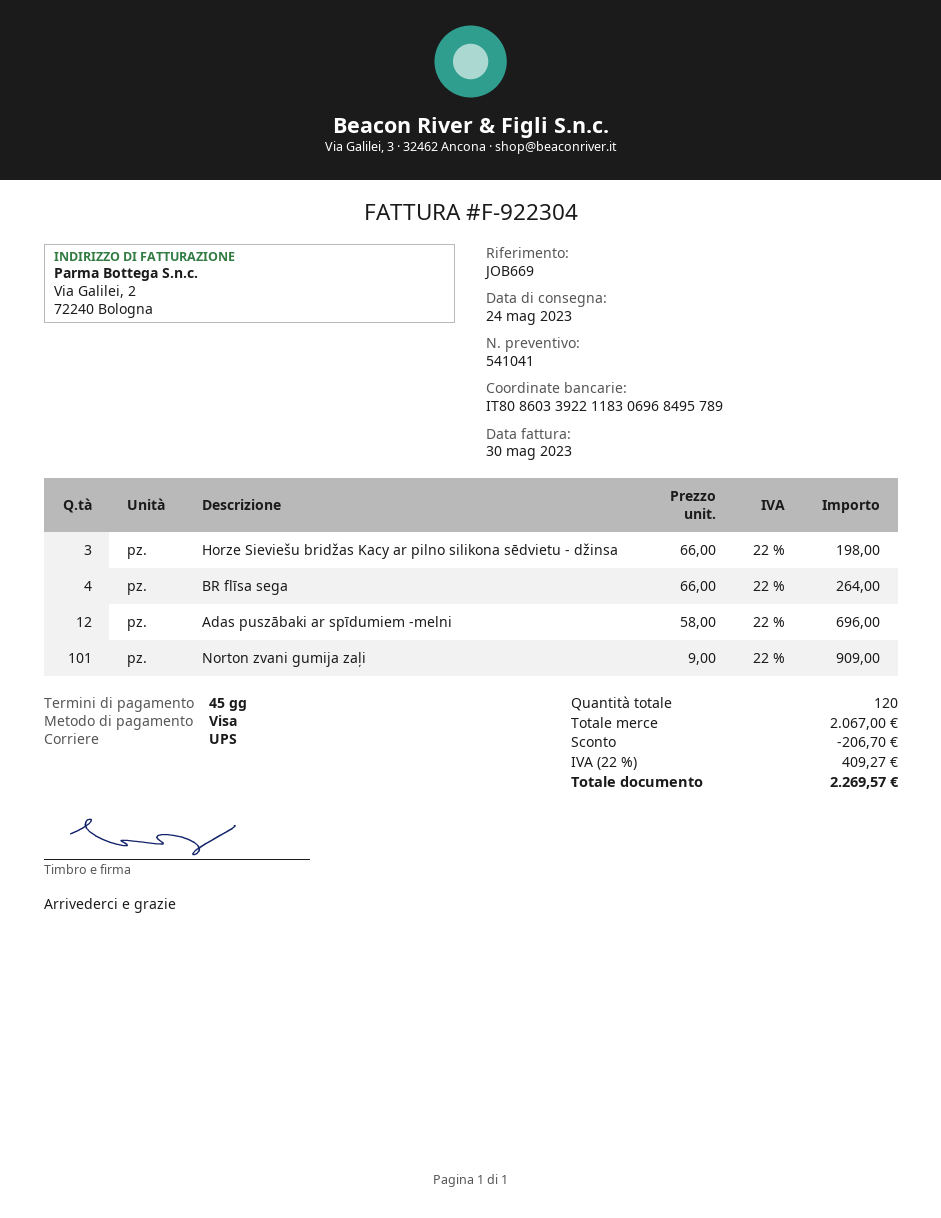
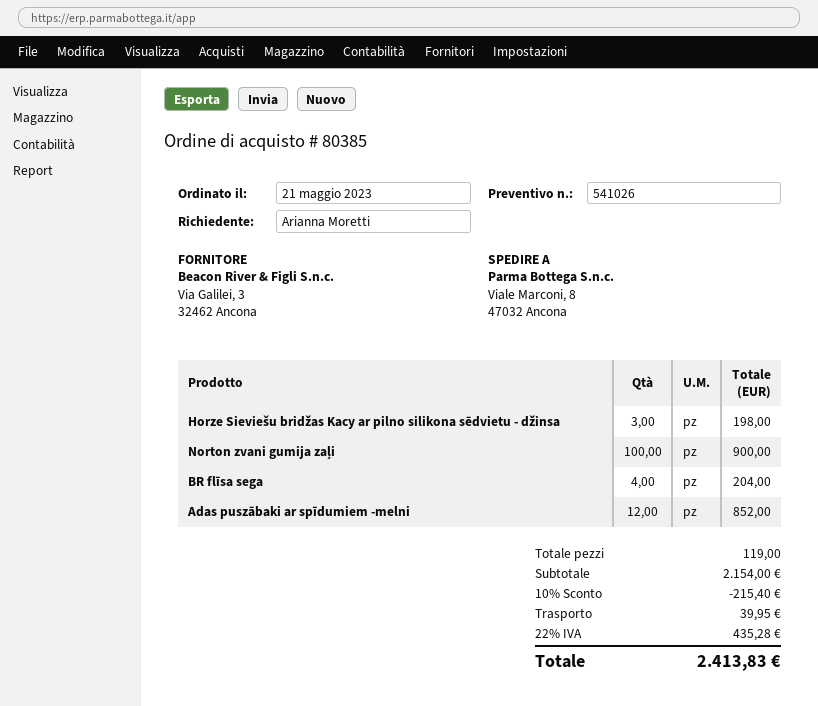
quote number: 541041 -> 541026
BR flīsa sega: 4 for 264.00 -> 4 for 204.00
Adas puszābaki ar spīdumiem -melni: 12 for 696.00 -> 12 for 852.00
Norton zvani gumija zaļi: 101 for 909.00 -> 100 for 900.00
total quantity: 120 -> 119
subtotal: 2067.00 -> 2154.00
discount: 206.70 -> 215.40
shipping: none -> 39.95
tax: 22% = 409.27 -> 22% = 435.28
total: 2269.57 -> 2413.83

